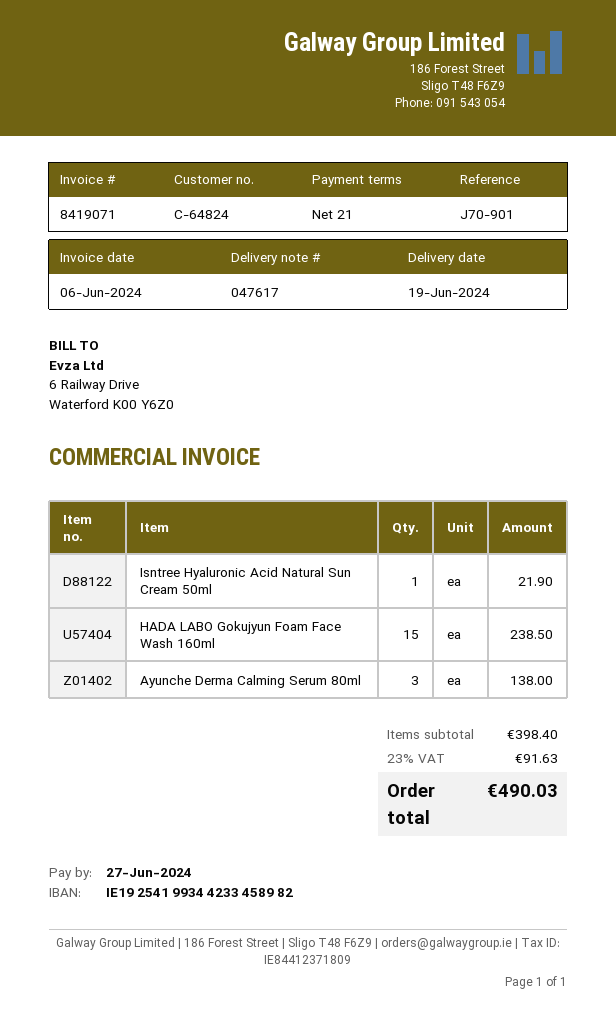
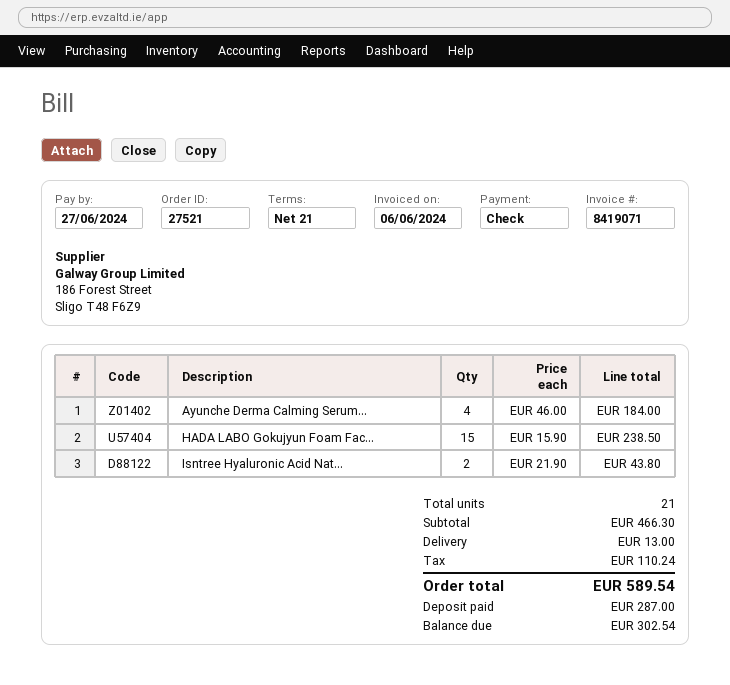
Isntree Hyaluronic Acid Natural Sun Cream 50ml: 1 for 21.90 -> 2 for 43.80
Ayunche Derma Calming Serum 80ml: 3 for 138.00 -> 4 for 184.00
subtotal: 398.40 -> 466.30
shipping: none -> 13.00
tax: 91.63 -> 110.24
total: 490.03 -> 589.54

